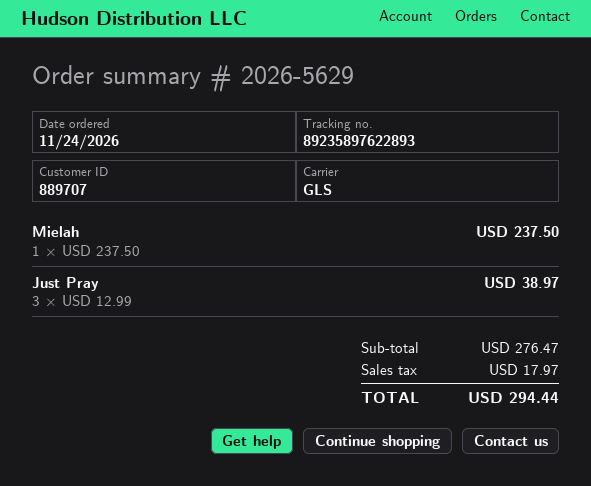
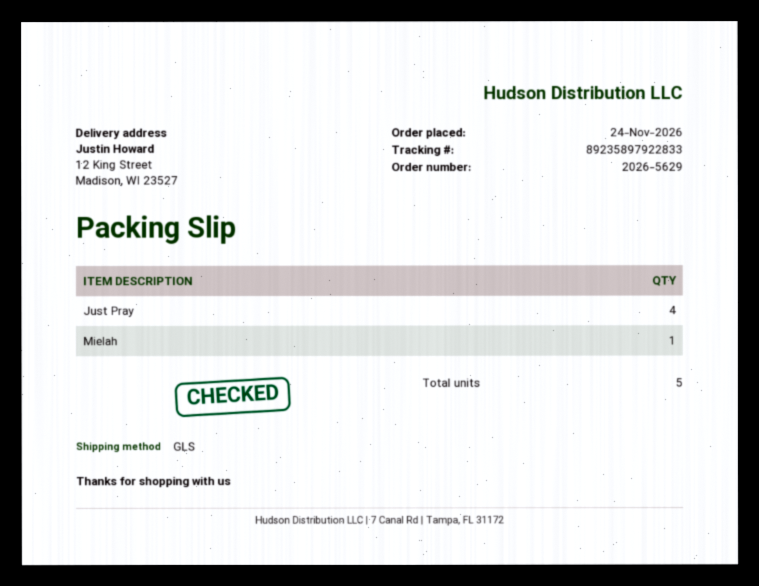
tracking number: 89235897622893 -> 89235897922833
Just Pray: 3 -> 4

